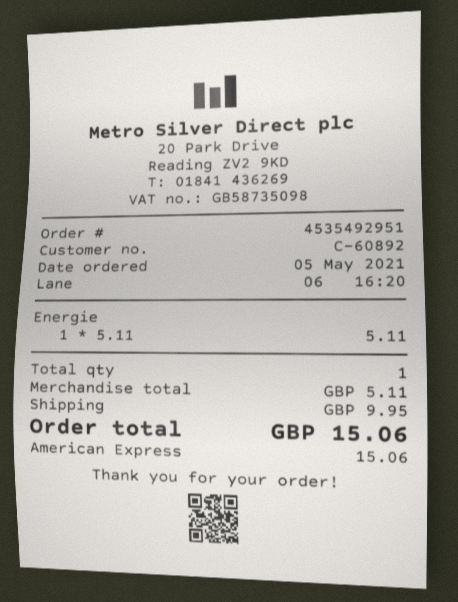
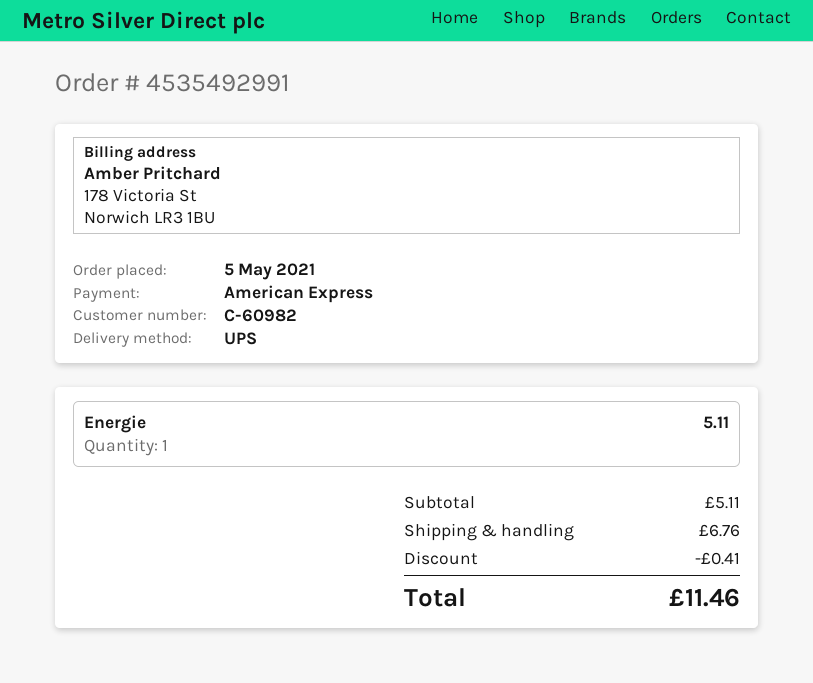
order number: 4535492951 -> 4535492991
customer number: C-60892 -> C-60982
discount: none -> 0.41
shipping: 9.95 -> 6.76
total: 15.06 -> 11.46

